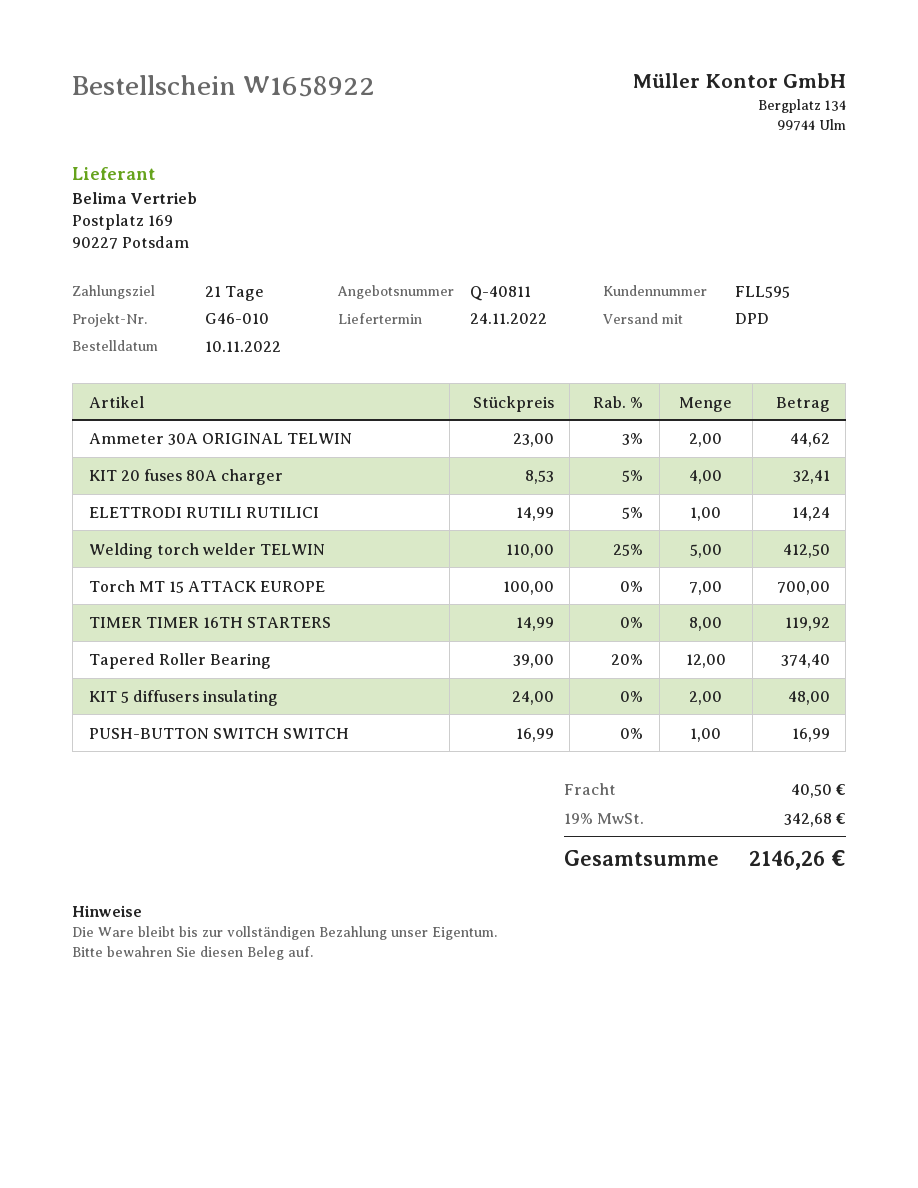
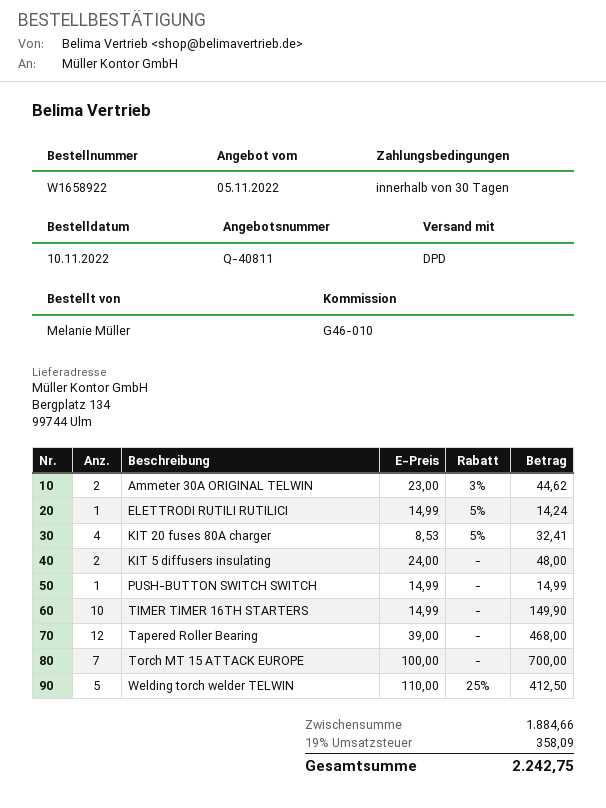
payment terms: 21 days -> 30 days
TIMER TIMER 16TH STARTERS: 8 x 14.99 = 119.92 -> 10 x 14.99 = 149.90
Tapered Roller Bearing: 12 x 39.00 - 20% = 374.40 -> 12 x 39.00 = 468.00
PUSH-BUTTON SWITCH SWITCH: 1 x 16.99 = 16.99 -> 1 x 14.99 = 14.99
shipping: 40.50 -> none
tax: 19% = 342.68 -> 19% = 358.09
total: 2146.26 -> 2242.75

